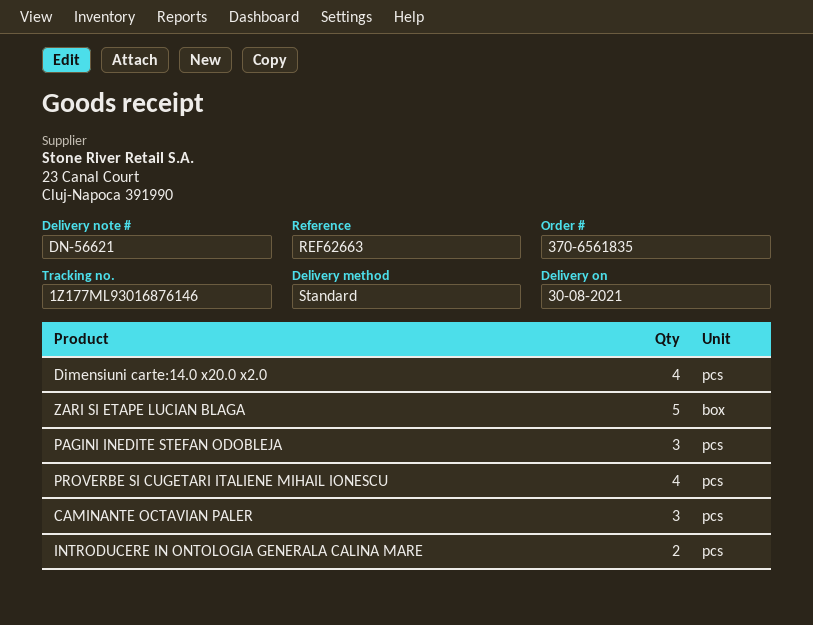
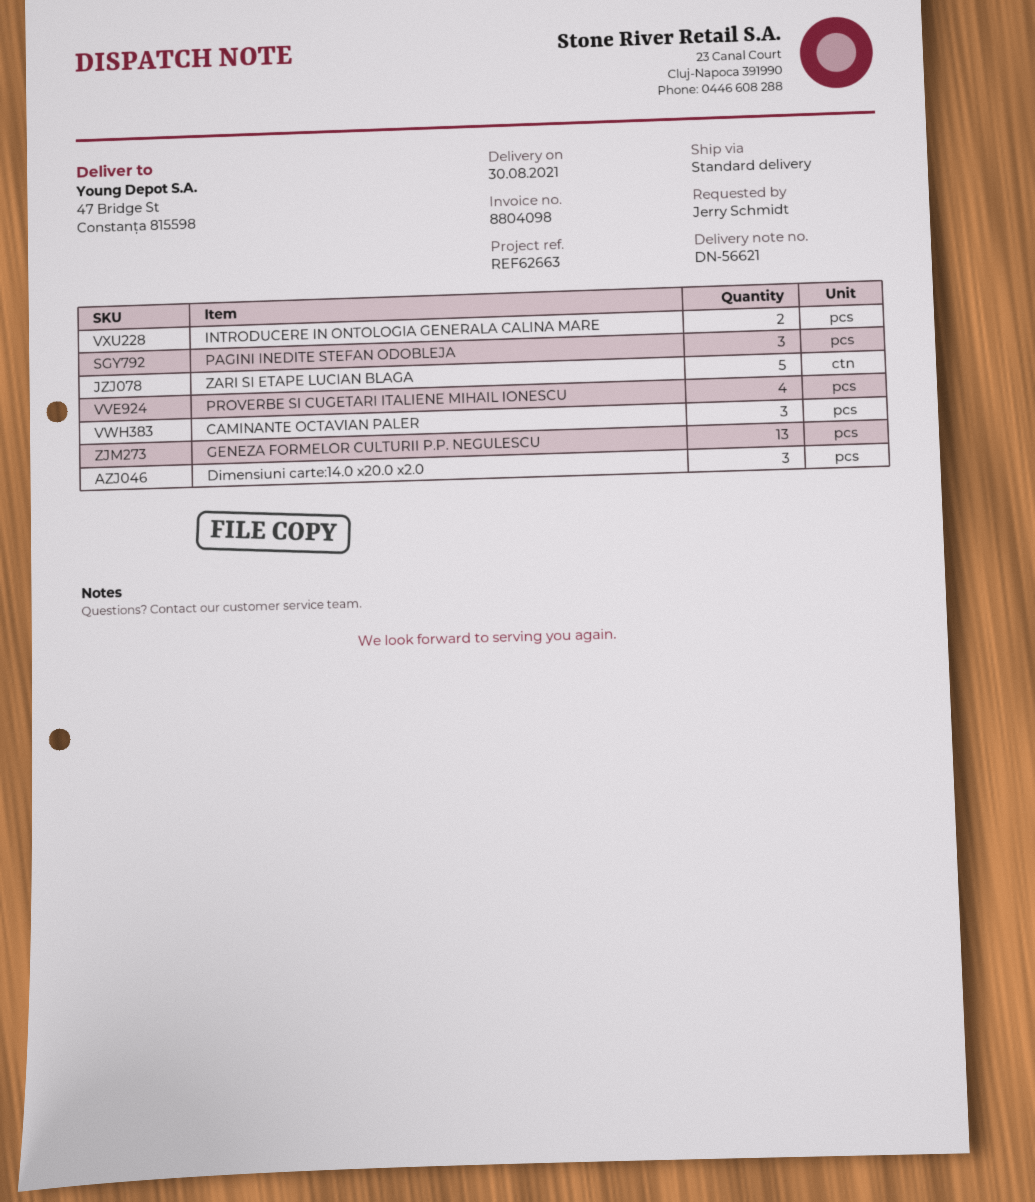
Dimensiuni carte:14.0 x20.0 x2.0: 4 -> 3
GENEZA FORMELOR CULTURII P.P. NEGULESCU: none -> 13

